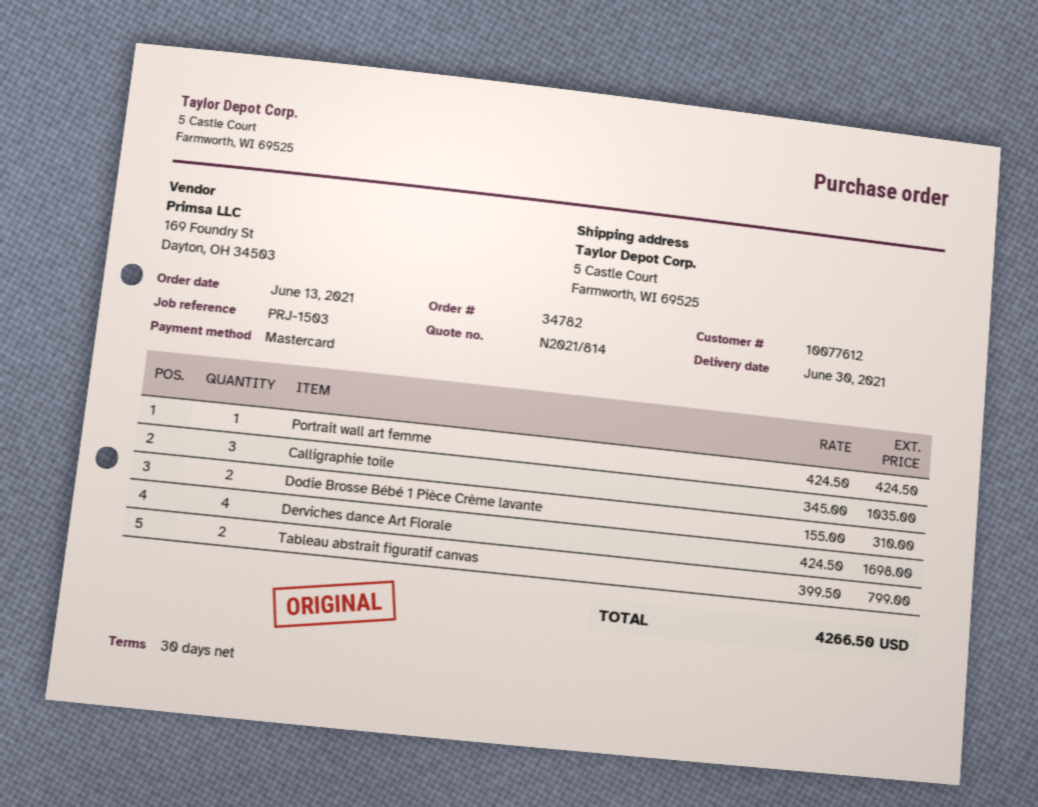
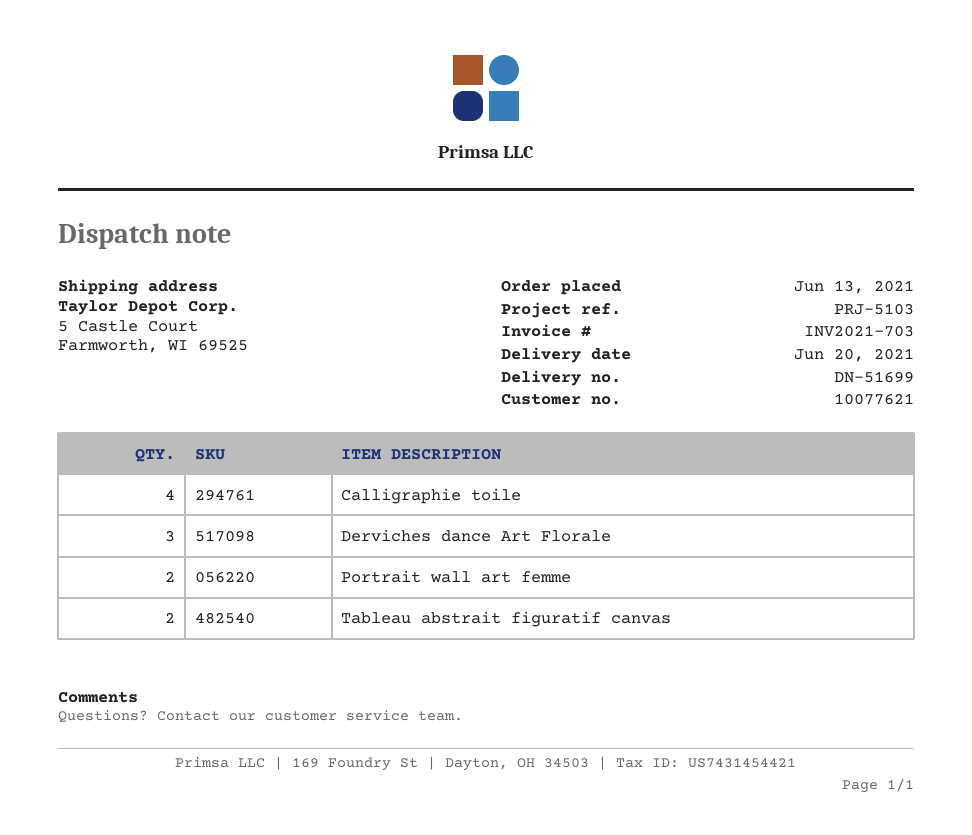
delivery date: 2021-06-30 -> 2021-06-20
customer number: 10077612 -> 10077621
reference: PRJ-1503 -> PRJ-5103
Portrait wall art femme: 1 -> 2
Calligraphie toile: 3 -> 4
Dodie Brosse Bébé 1 Pièce Crème lavante: 2 -> none
Derviches dance Art Florale: 4 -> 3

